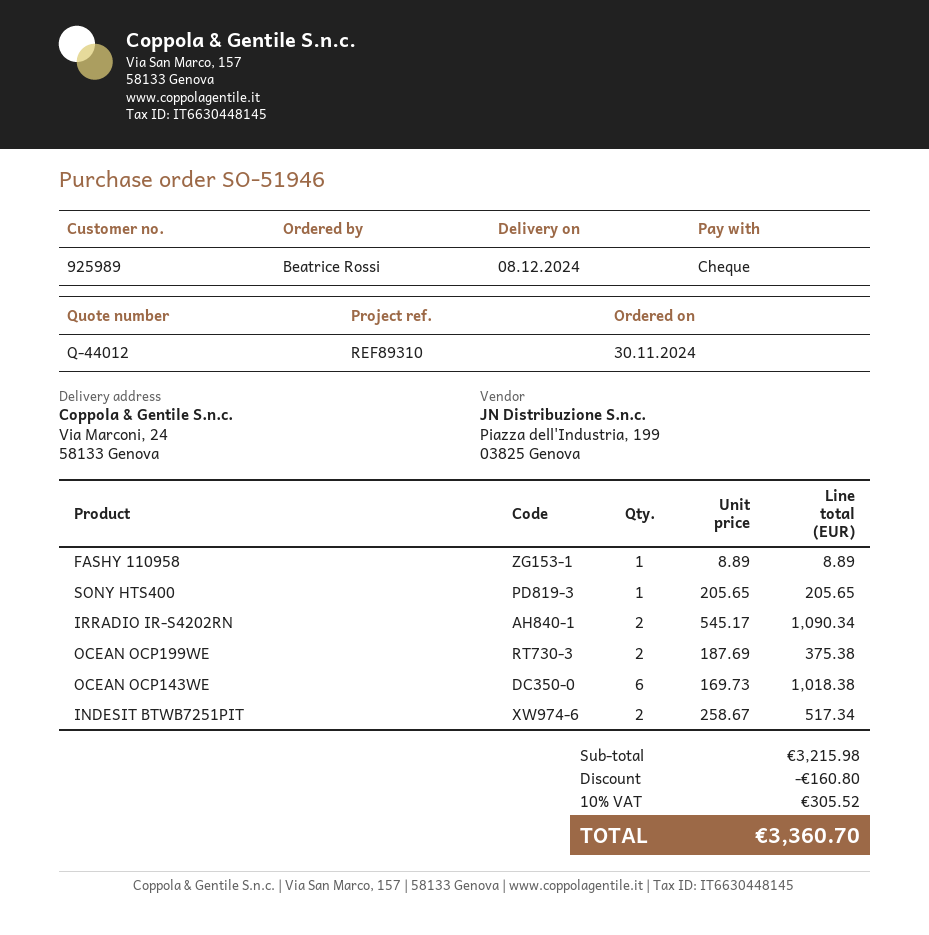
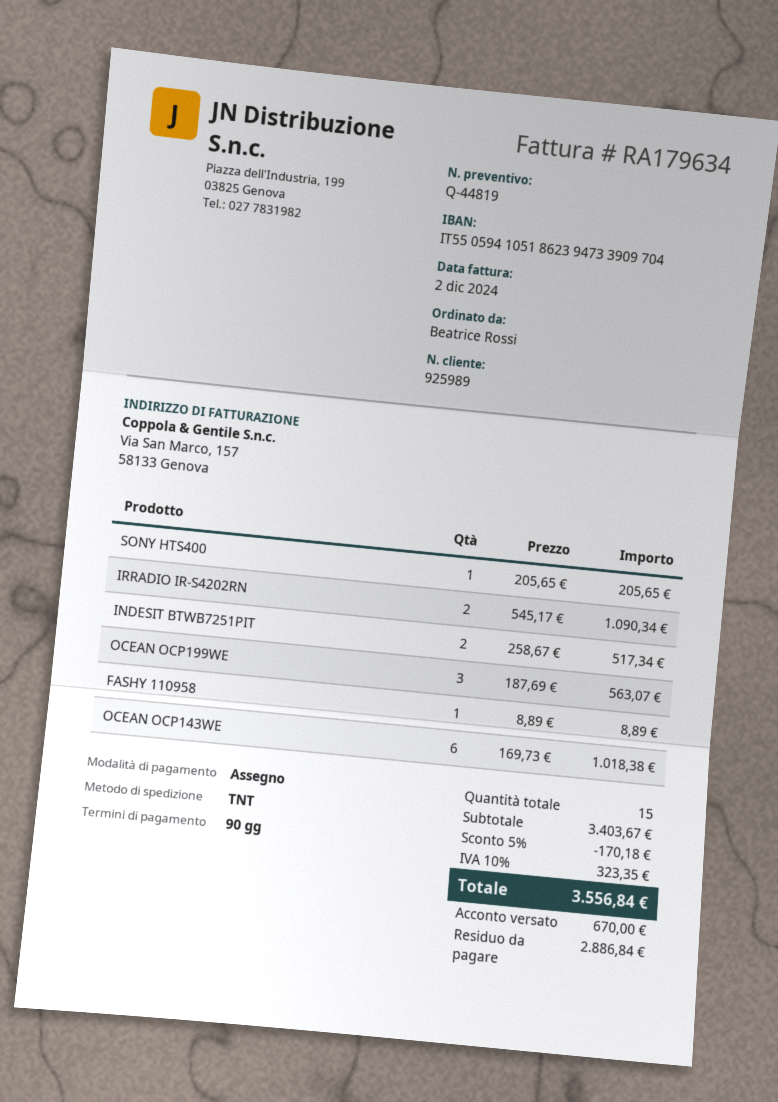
quote number: Q-44012 -> Q-44819
OCEAN OCP199WE: 2 x 187.69 = 375.38 -> 3 x 187.69 = 563.07
subtotal: 3215.98 -> 3403.67
discount: 160.80 -> 170.18
tax: 10% = 305.52 -> 10% = 323.35
total: 3360.70 -> 3556.84

